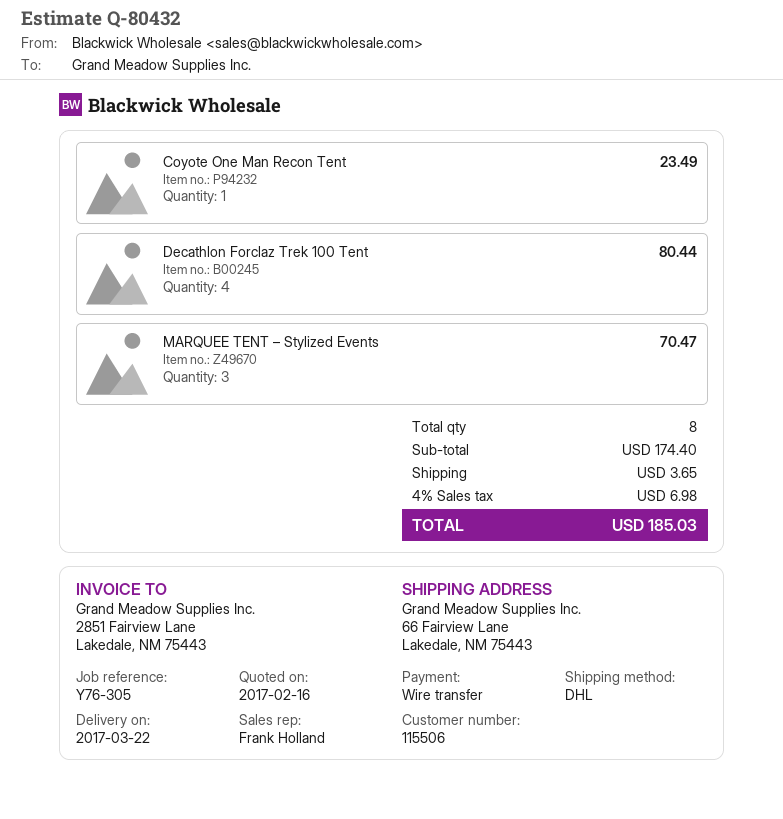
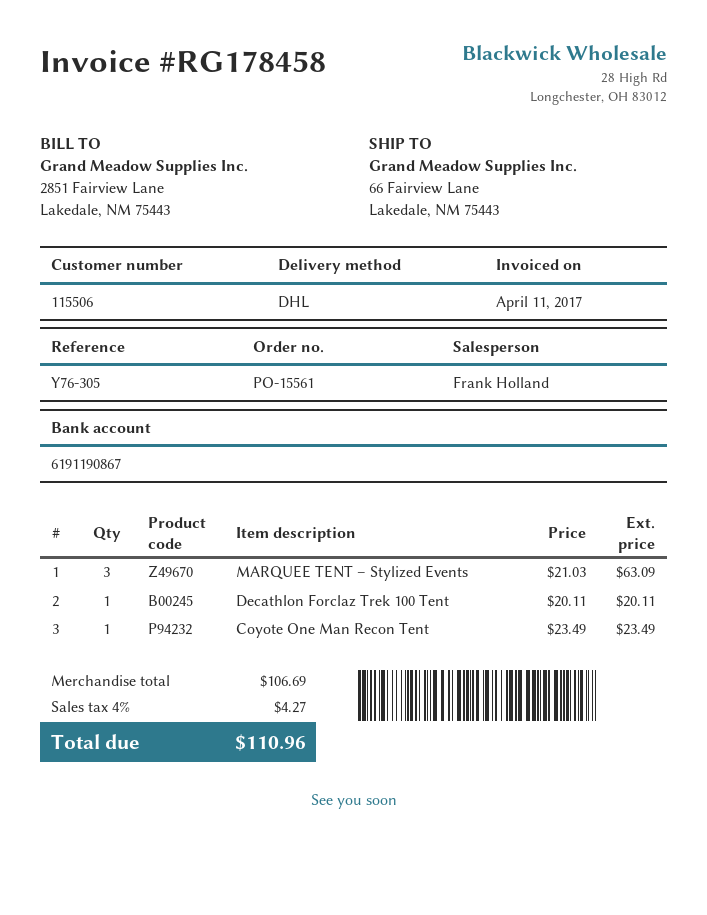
Decathlon Forclaz Trek 100 Tent: 4 for 80.44 -> 1 for 20.11
MARQUEE TENT – Stylized Events: 3 for 70.47 -> 3 for 63.09
subtotal: 174.40 -> 106.69
shipping: 3.65 -> none
tax: 4% = 6.98 -> 4% = 4.27
total: 185.03 -> 110.96

